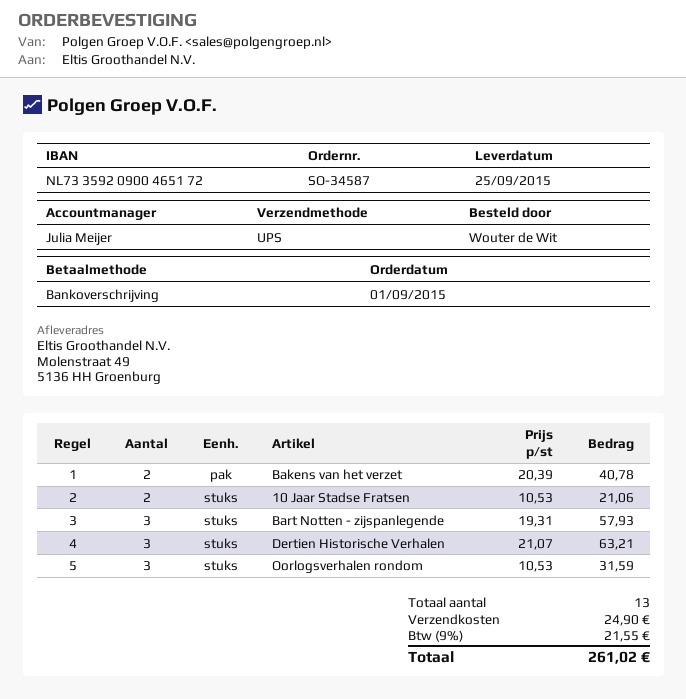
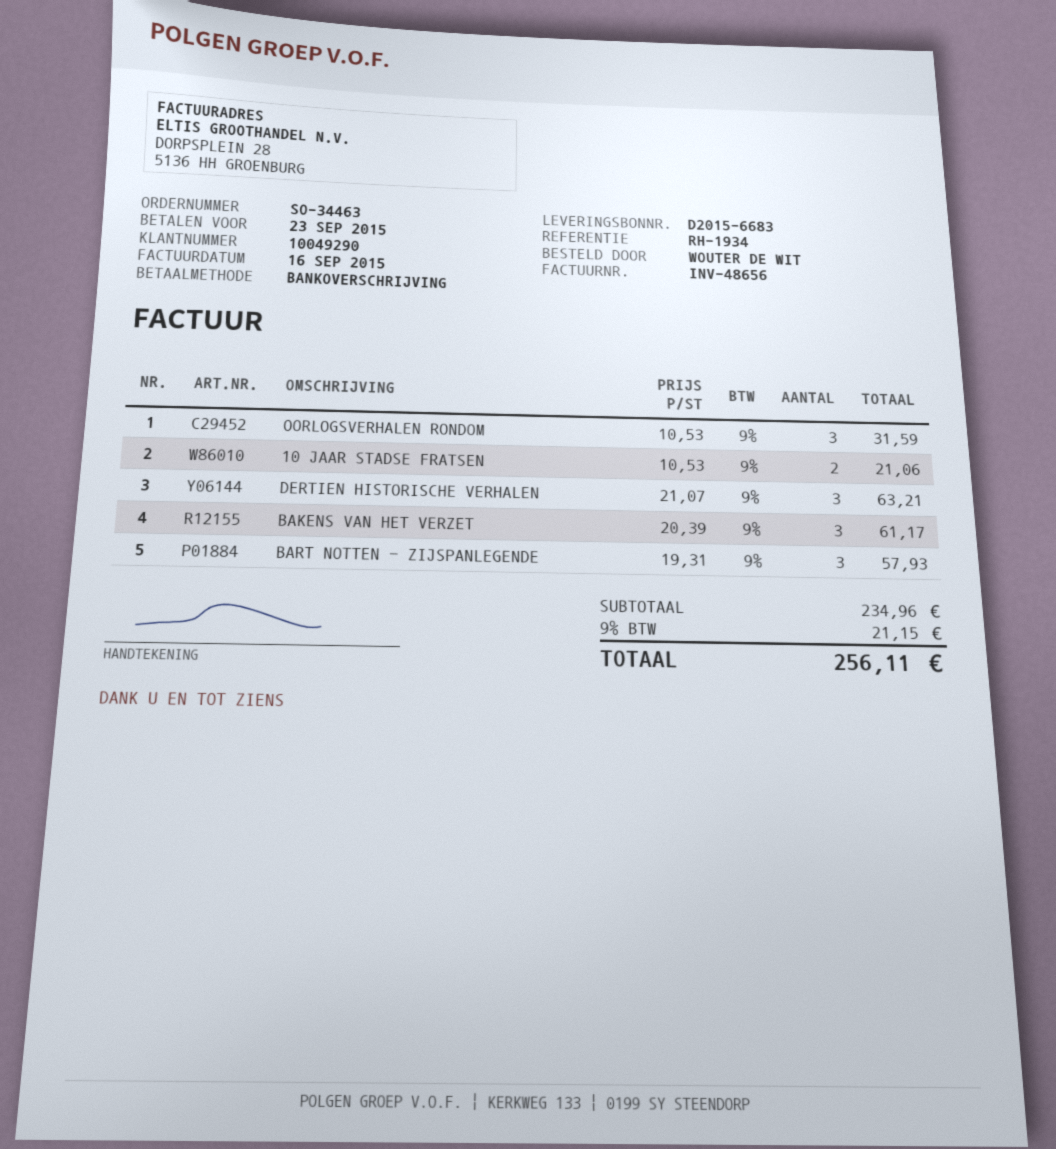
order number: SO-34587 -> SO-34463
Bakens van het verzet: 2 x 20.39 = 40.78 -> 3 x 20.39 = 61.17
shipping: 24.90 -> none
tax: 9% = 21.55 -> 9% = 21.15
total: 261.02 -> 256.11

